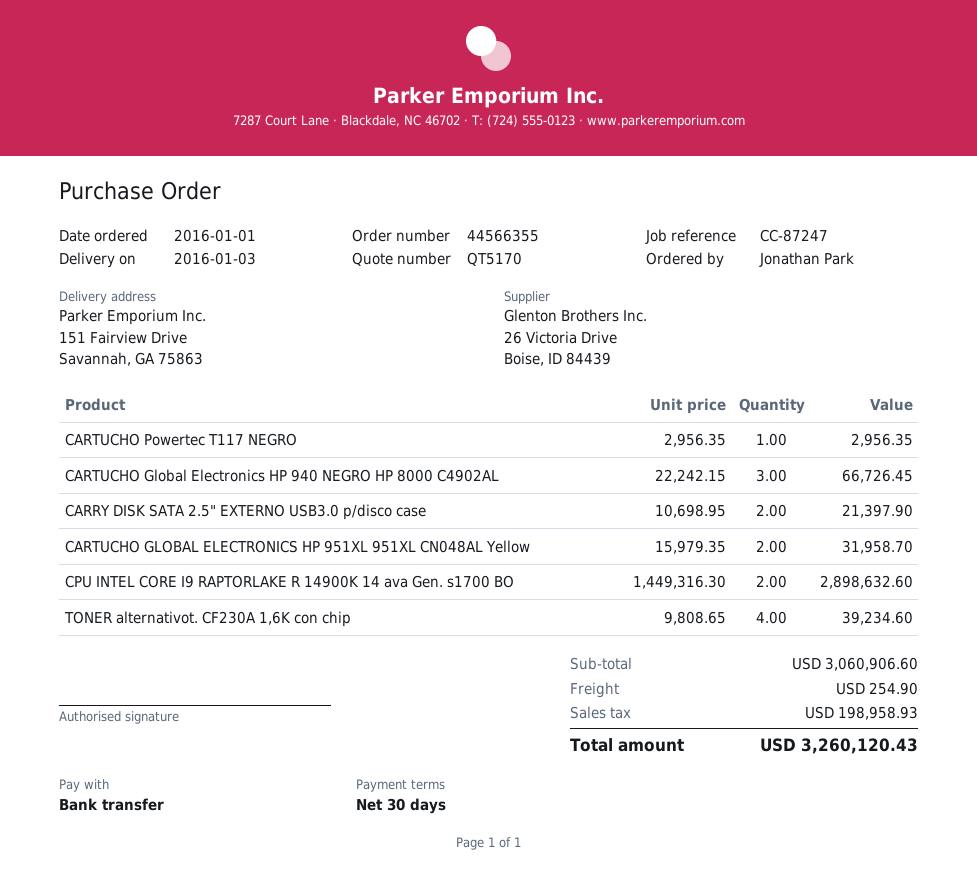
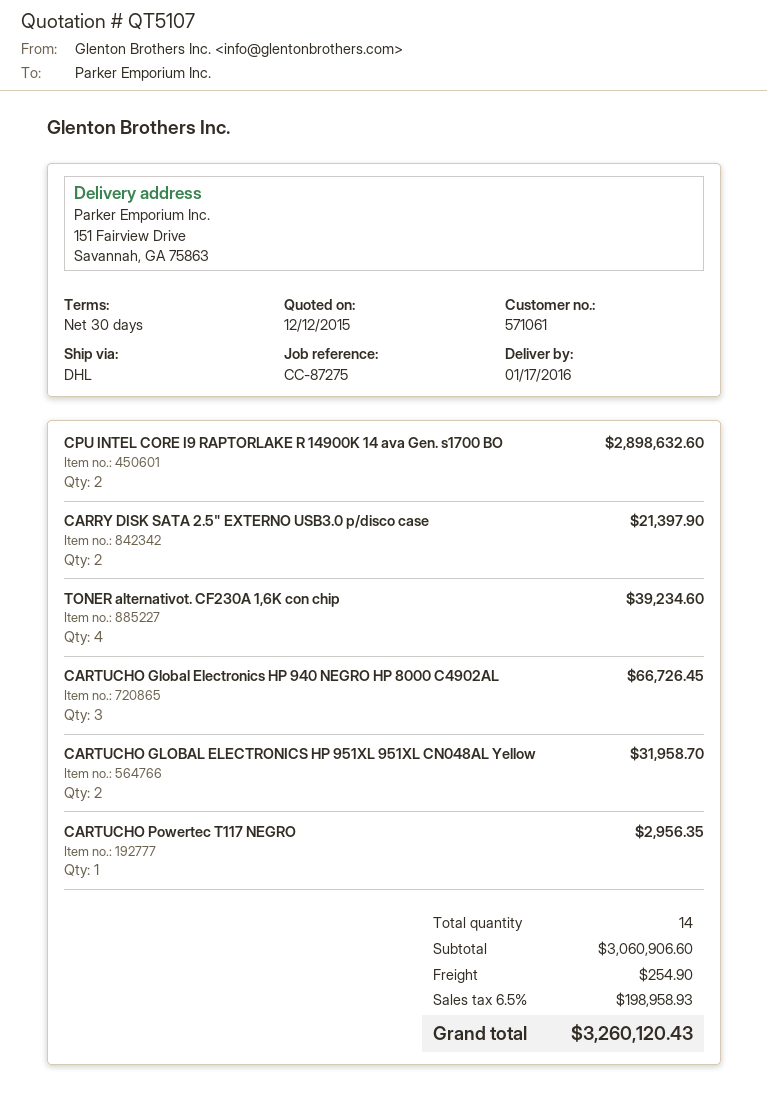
quote number: QT5170 -> QT5107
delivery date: 2016-01-03 -> 2016-01-17
reference: CC-87247 -> CC-87275

